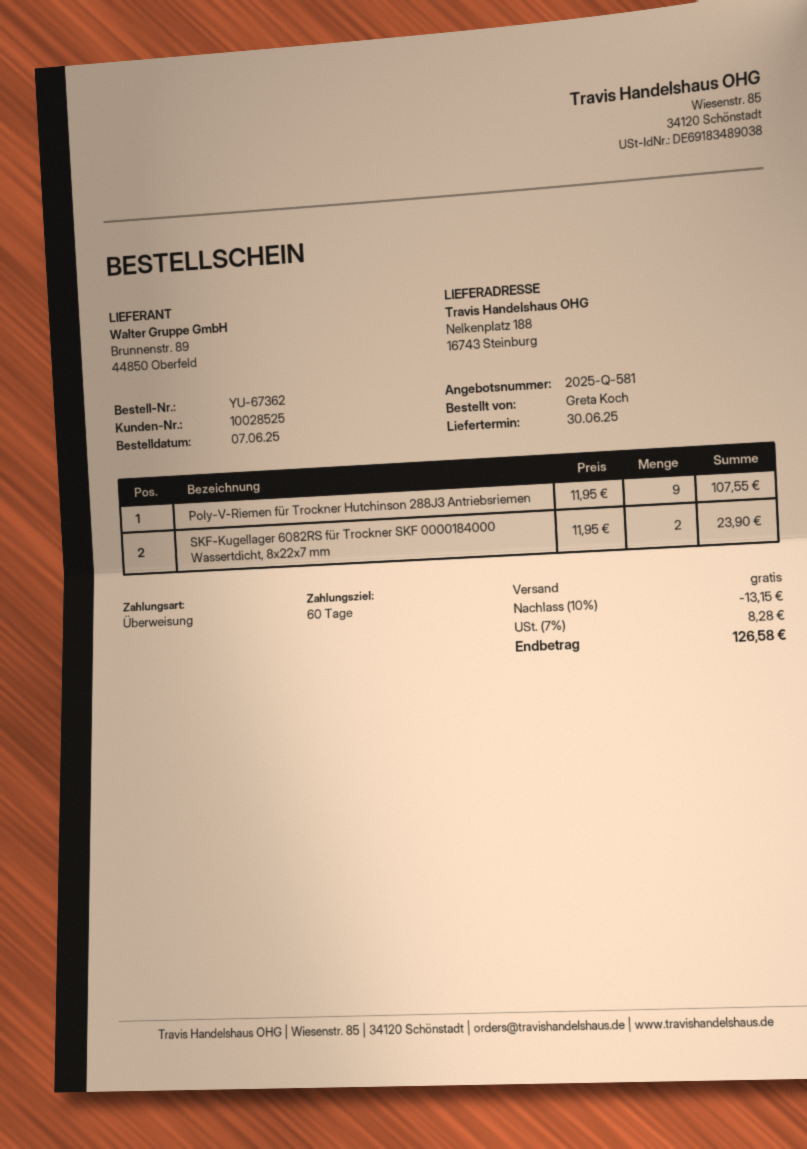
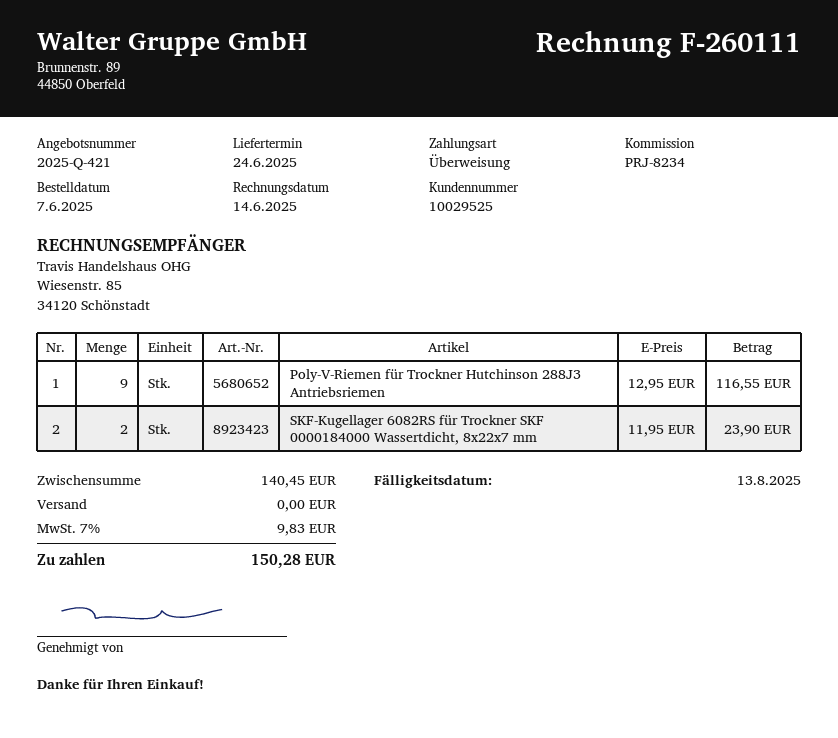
quote number: 2025-Q-581 -> 2025-Q-421
delivery date: 2025-06-30 -> 2025-06-24
customer number: 10028525 -> 10029525
Poly-V-Riemen für Trockner Hutchinson 288J3 Antriebsriemen: 9 x 11.95 = 107.55 -> 9 x 12.95 = 116.55
discount: 10% = 13.15 -> none
tax: 7% = 8.28 -> 7% = 9.83
total: 126.58 -> 150.28

